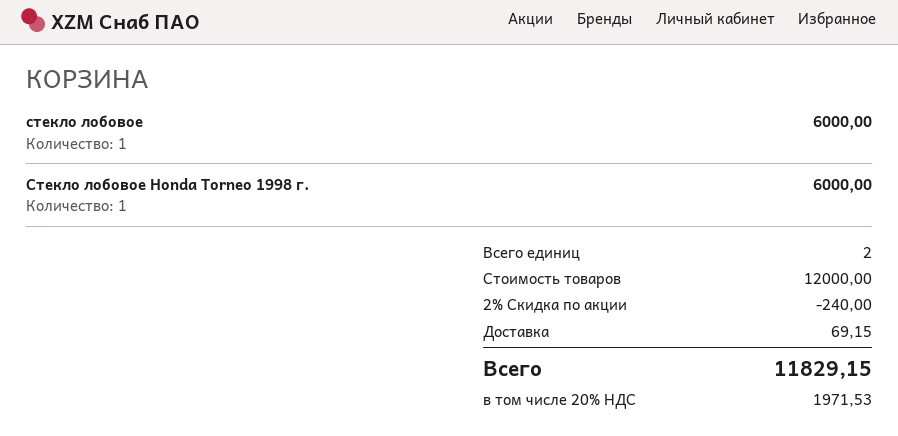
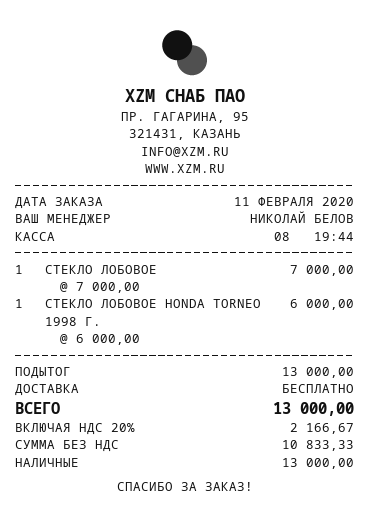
стекло лобовое: 1 for 6000.00 -> 1 for 7000.00
subtotal: 12000.00 -> 13000.00
discount: 2% = 240.00 -> none
shipping: 69.15 -> 0.00
tax: 20% = 1971.53 -> 20% = 2166.67
total: 11829.15 -> 13000.00

